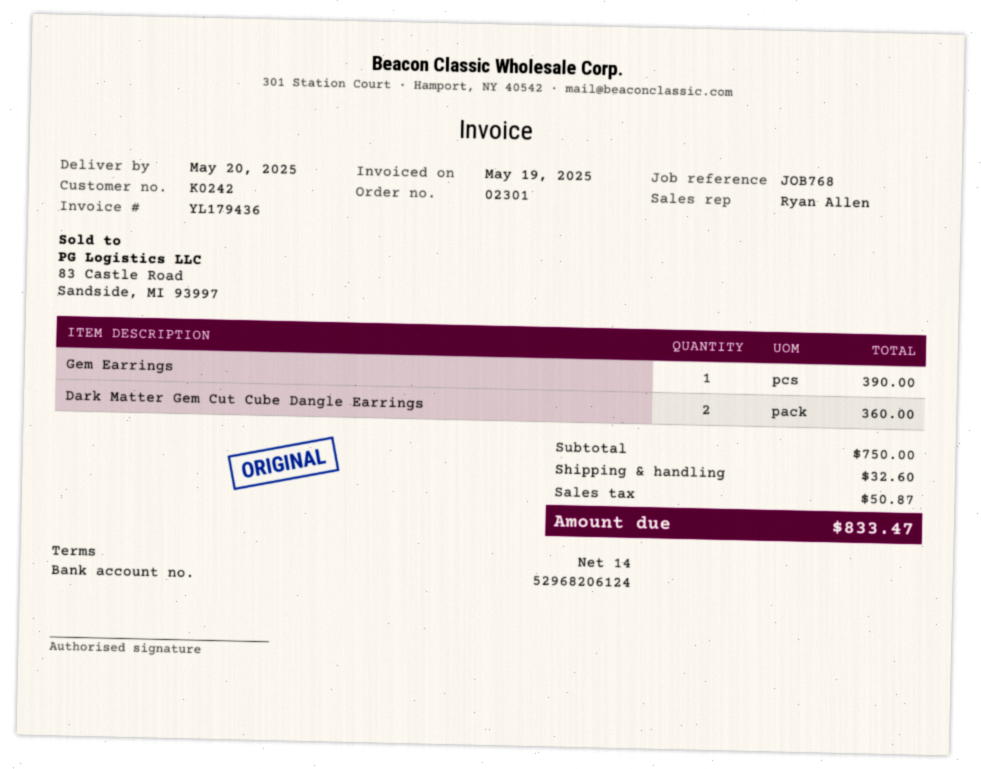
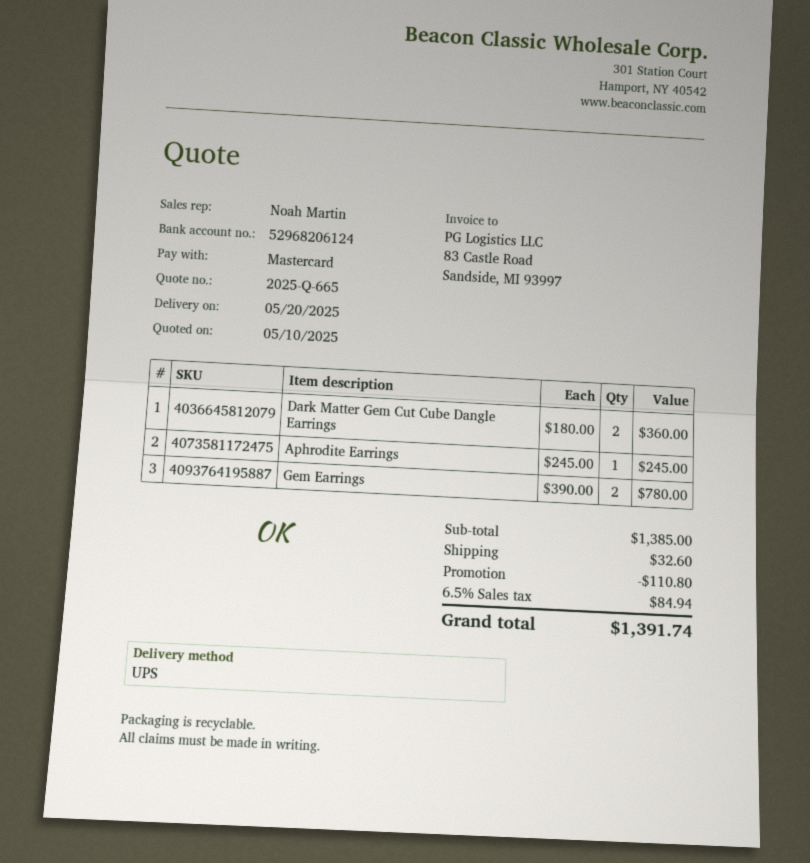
sales rep: Ryan Allen -> Noah Martin
Gem Earrings: 1 for 390.00 -> 2 for 780.00
Aphrodite Earrings: none -> 1 for 245.00
subtotal: 750.00 -> 1385.00
discount: none -> 110.80
tax: 50.87 -> 84.94
total: 833.47 -> 1391.74

